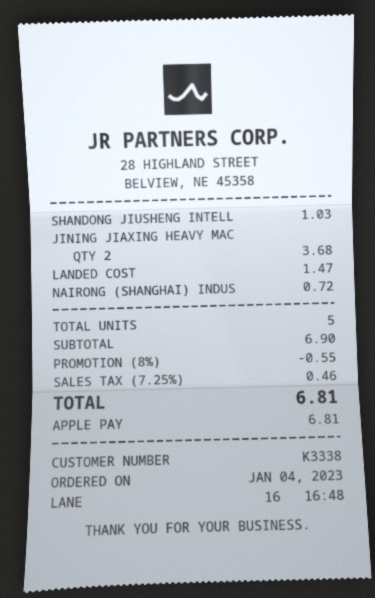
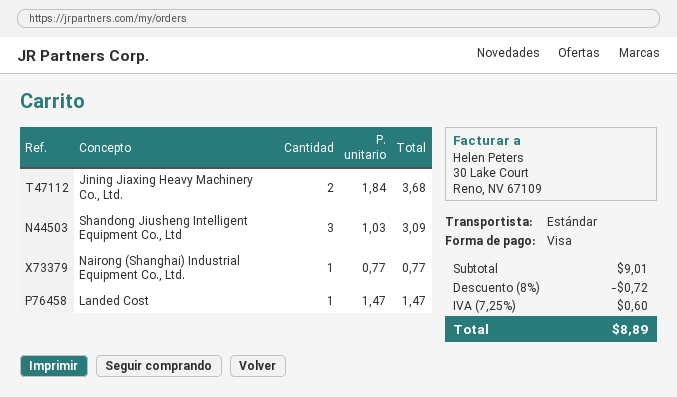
payment method: Apple Pay -> Visa
SHANDONG JIUSHENG INTELL: 1 for 1.03 -> 3 for 3.09
NAIRONG (SHANGHAI) INDUS: 1 for 0.72 -> 1 for 0.77
subtotal: 6.90 -> 9.01
discount: 8% = 0.55 -> 8% = 0.72
tax: 7.25% = 0.46 -> 7.25% = 0.60
total: 6.81 -> 8.89

